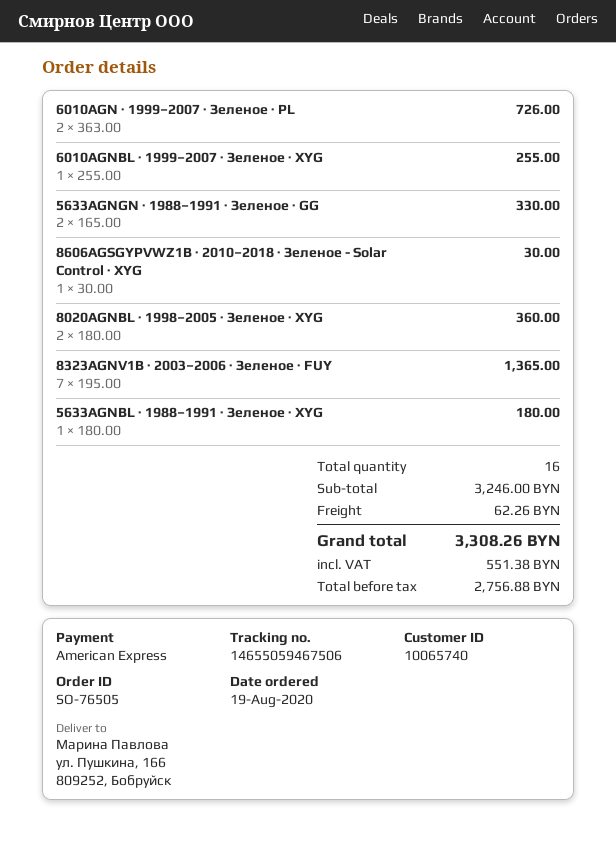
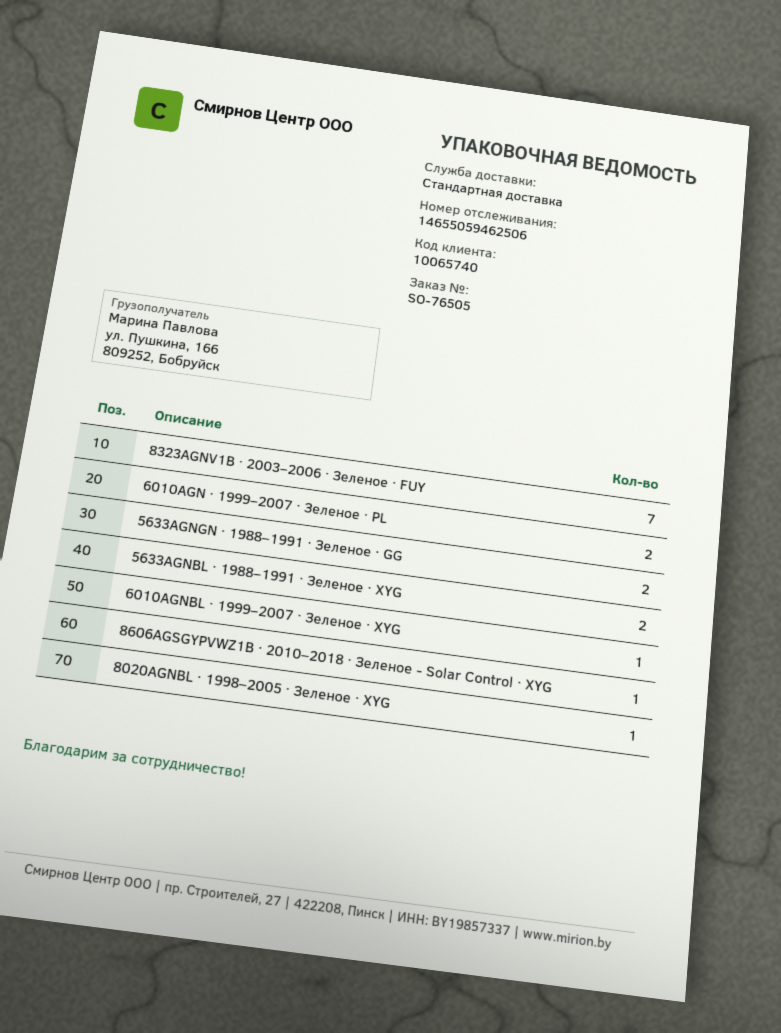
tracking number: 14655059467506 -> 14655059462506
8020AGNBL · 1998–2005 · Зеленое · XYG: 2 -> 1
5633AGNBL · 1988–1991 · Зеленое · XYG: 1 -> 2

